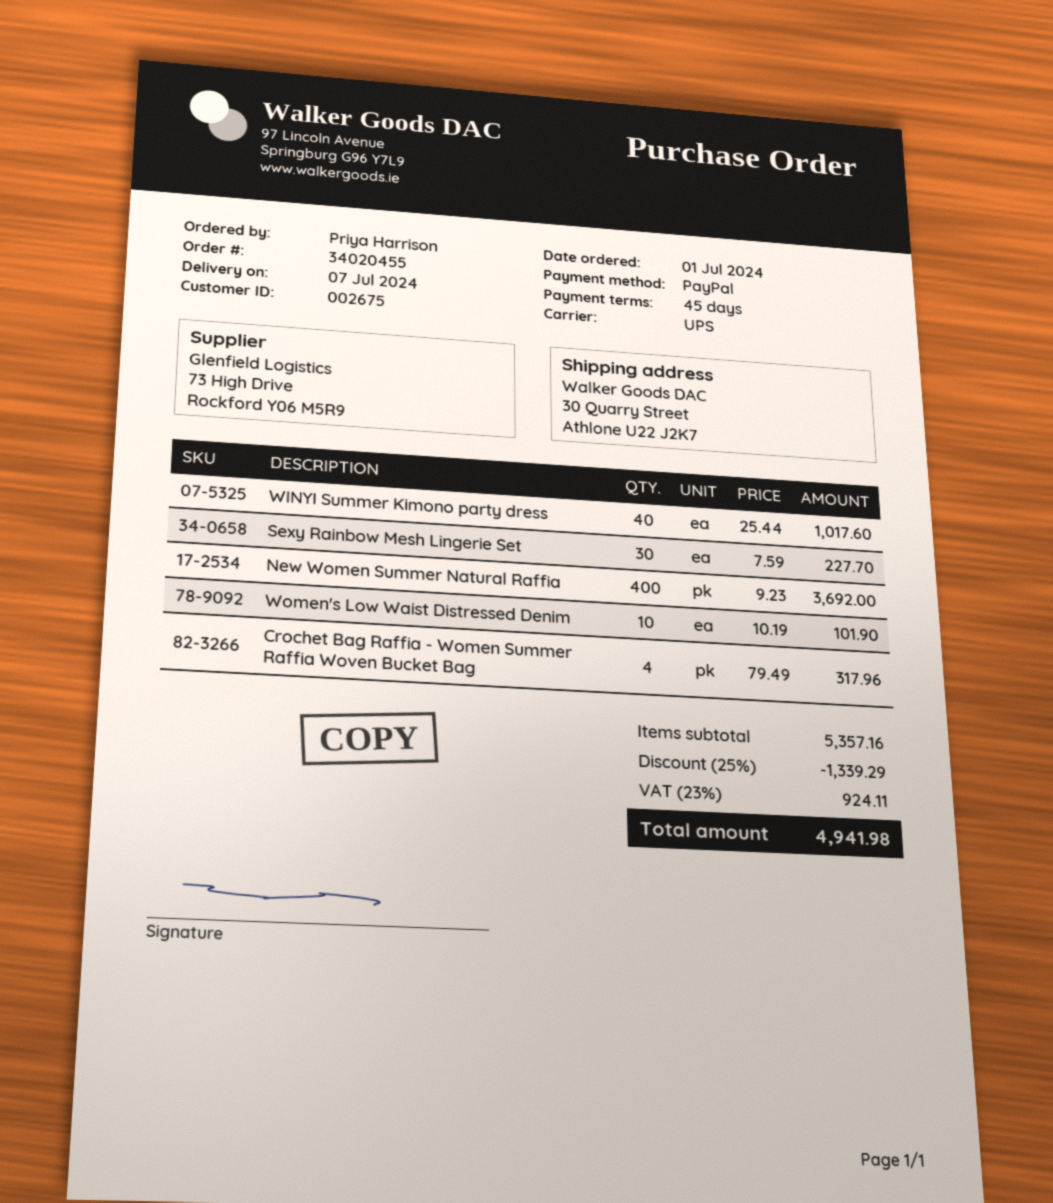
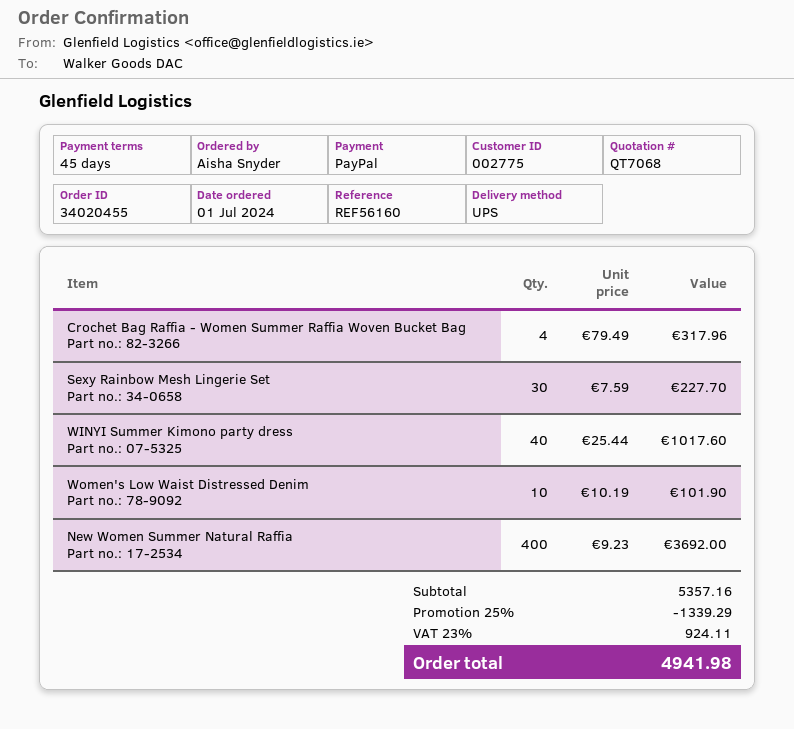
customer number: 002675 -> 002775
ordered by: Priya Harrison -> Aisha Snyder

